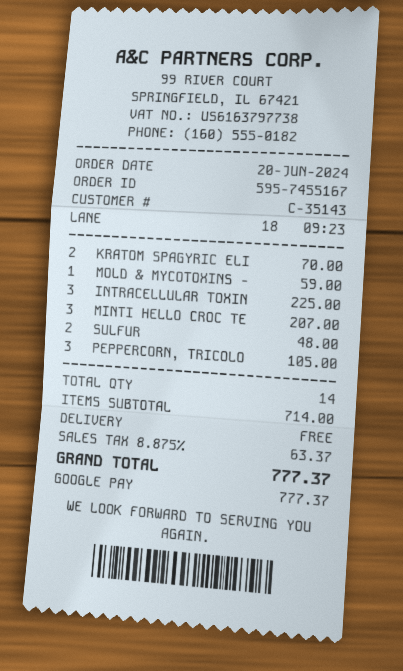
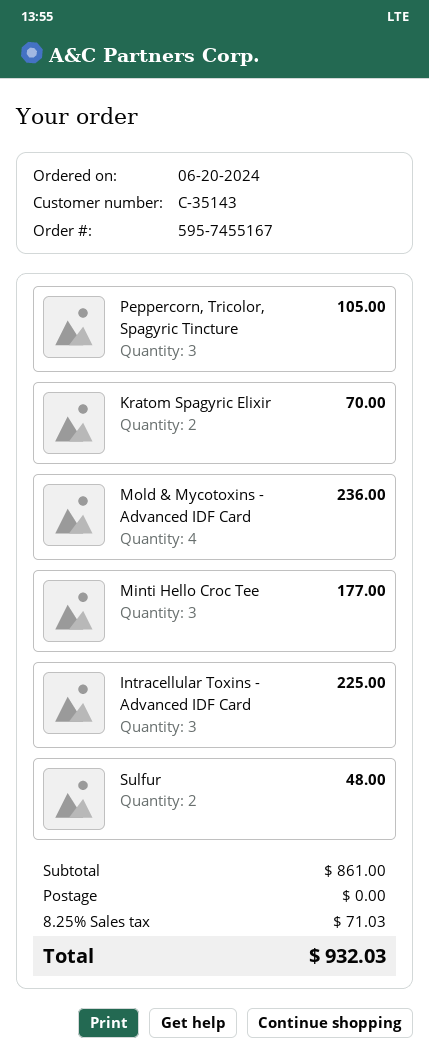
MOLD & MYCOTOXINS -: 1 for 59.00 -> 4 for 236.00
MINTI HELLO CROC TE: 3 for 207.00 -> 3 for 177.00
subtotal: 714.00 -> 861.00
tax: 8.875% = 63.37 -> 8.25% = 71.03
total: 777.37 -> 932.03

